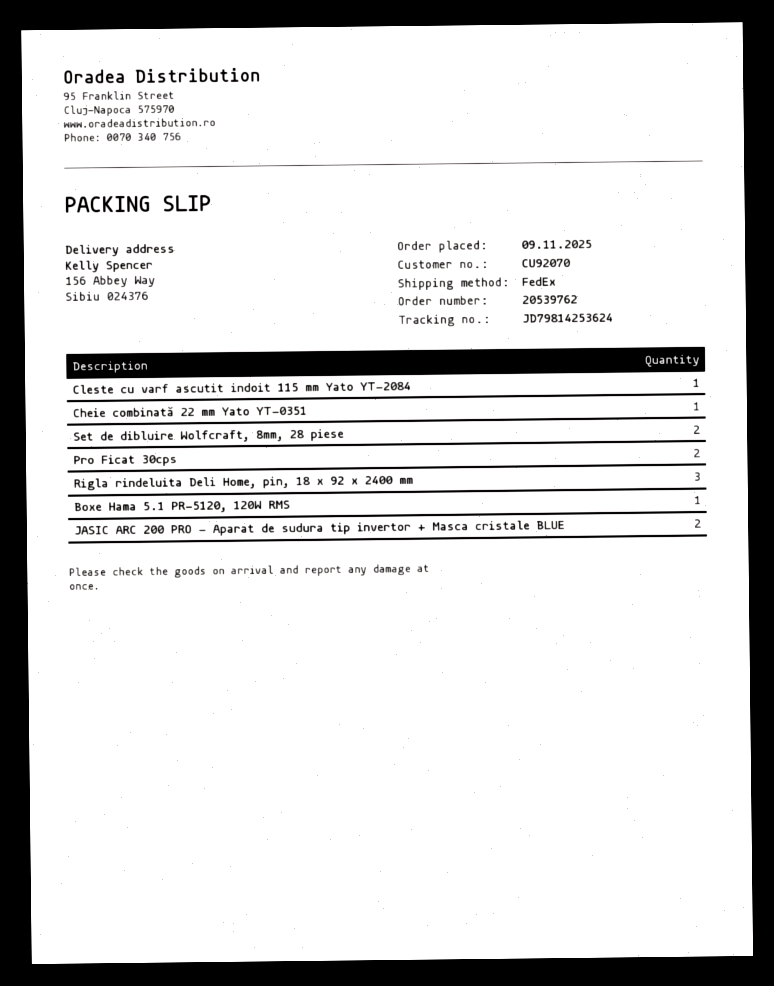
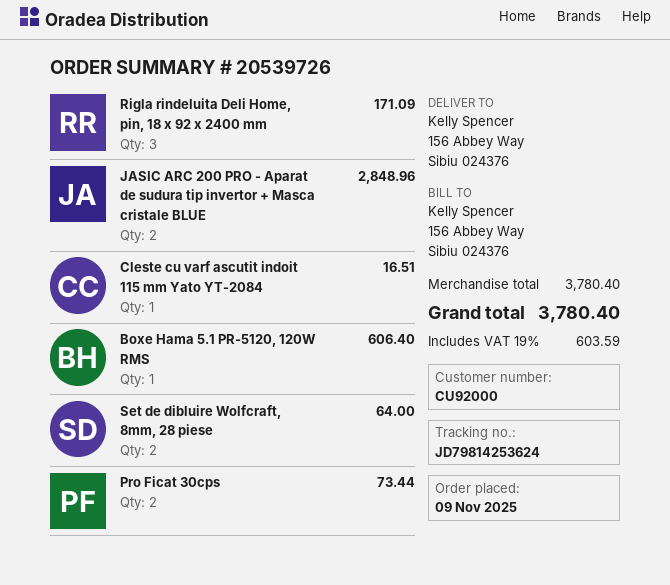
order number: 20539762 -> 20539726
customer number: CU92070 -> CU92000
Cheie combinată 22 mm Yato YT-0351: 1 -> none

